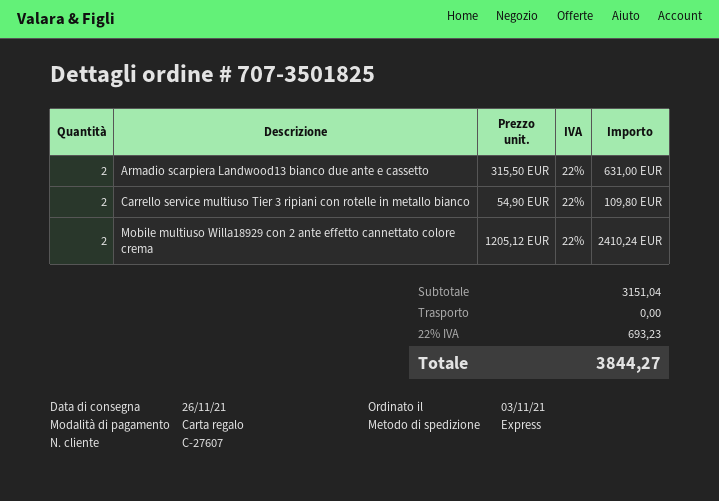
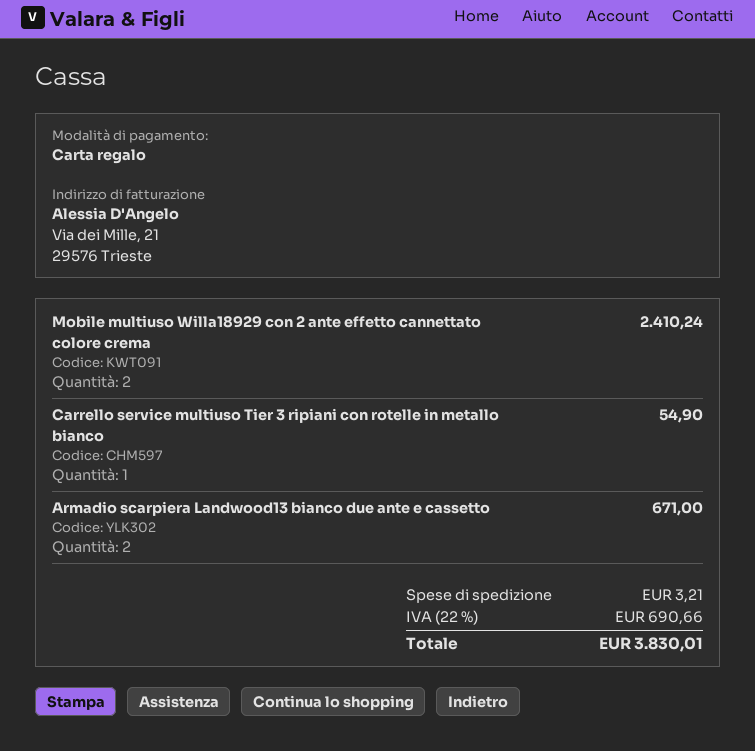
Armadio scarpiera Landwood13 bianco due ante e cassetto: 2 for 631.00 -> 2 for 671.00
Carrello service multiuso Tier 3 ripiani con rotelle in metallo bianco: 2 for 109.80 -> 1 for 54.90
shipping: 0.00 -> 3.21
tax: 22% = 693.23 -> 22% = 690.66
total: 3844.27 -> 3830.01

